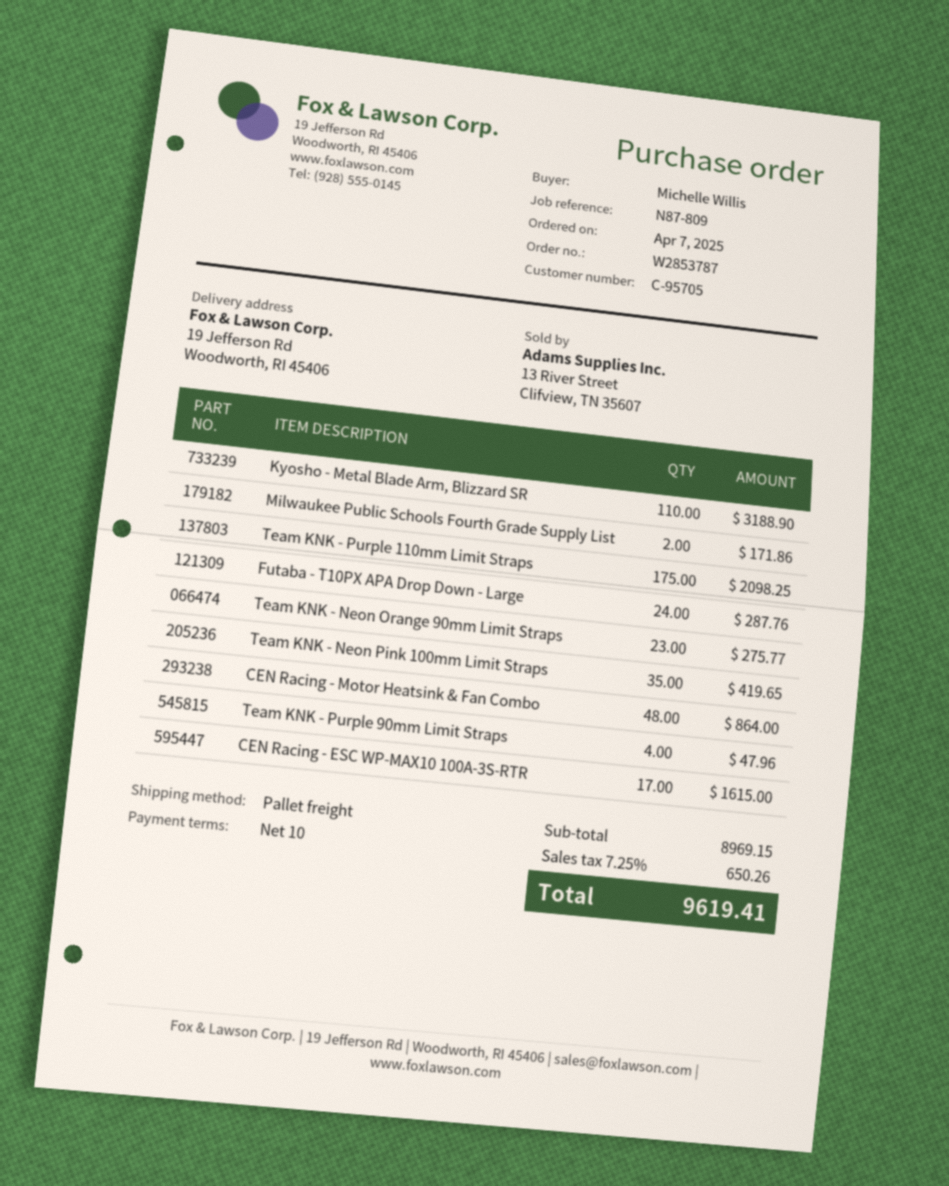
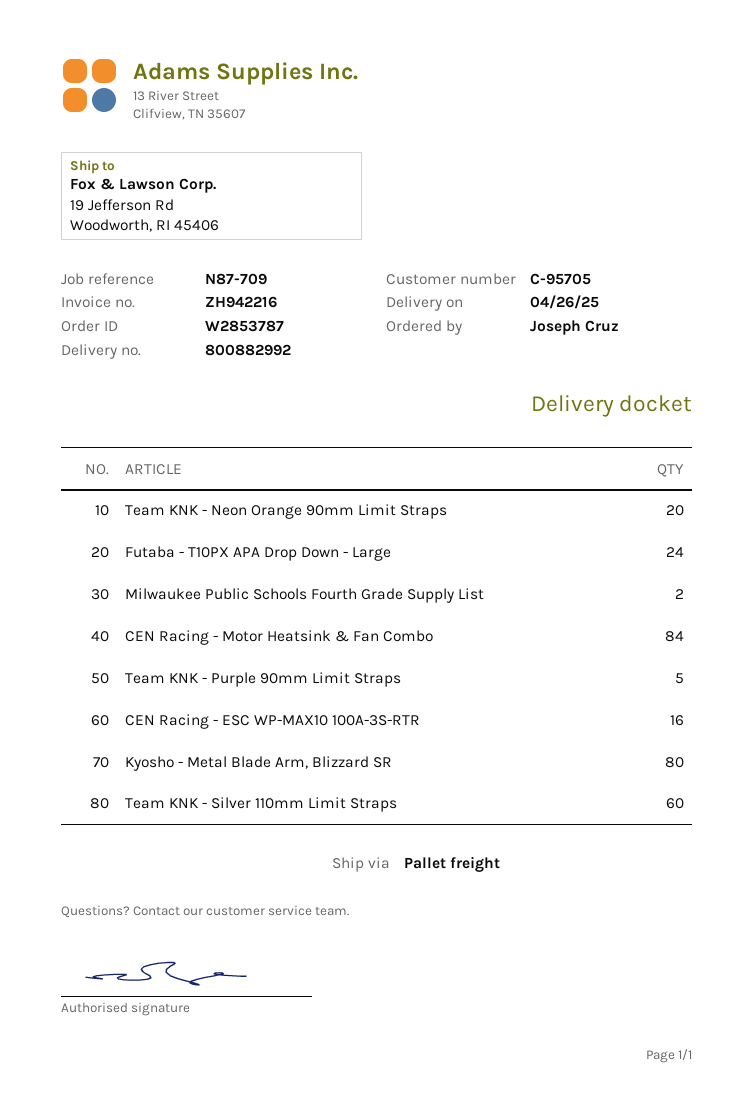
reference: N87-809 -> N87-709
ordered by: Michelle Willis -> Joseph Cruz
Kyosho - Metal Blade Arm, Blizzard SR: 110 -> 80
Team KNK - Purple 110mm Limit Straps: 175 -> none
Team KNK - Neon Orange 90mm Limit Straps: 23 -> 20
Team KNK - Neon Pink 100mm Limit Straps: 35 -> none
CEN Racing - Motor Heatsink & Fan Combo: 48 -> 84
Team KNK - Purple 90mm Limit Straps: 4 -> 5
CEN Racing - ESC WP-MAX10 100A-3S-RTR: 17 -> 16
Team KNK - Silver 110mm Limit Straps: none -> 60

